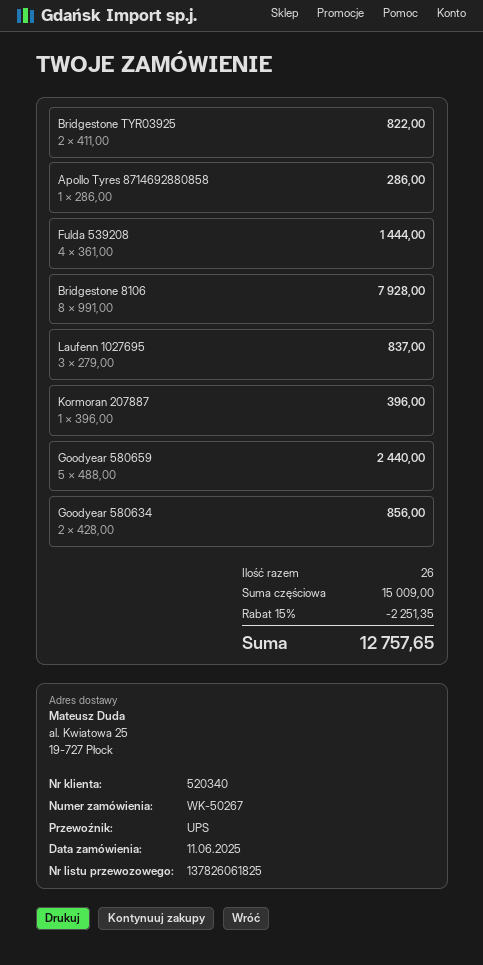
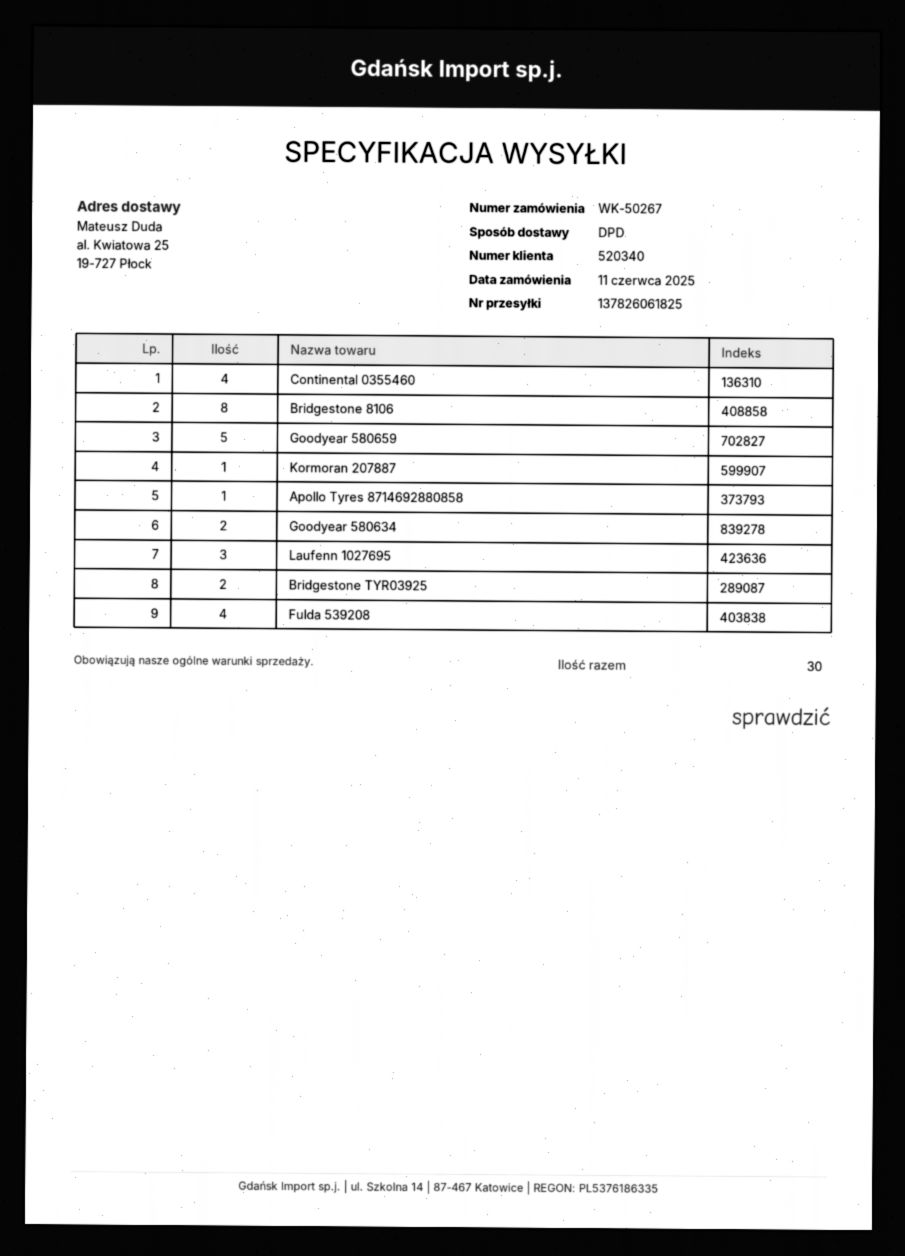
shipping method: UPS -> DPD
Continental 0355460: none -> 4
total quantity: 26 -> 30

